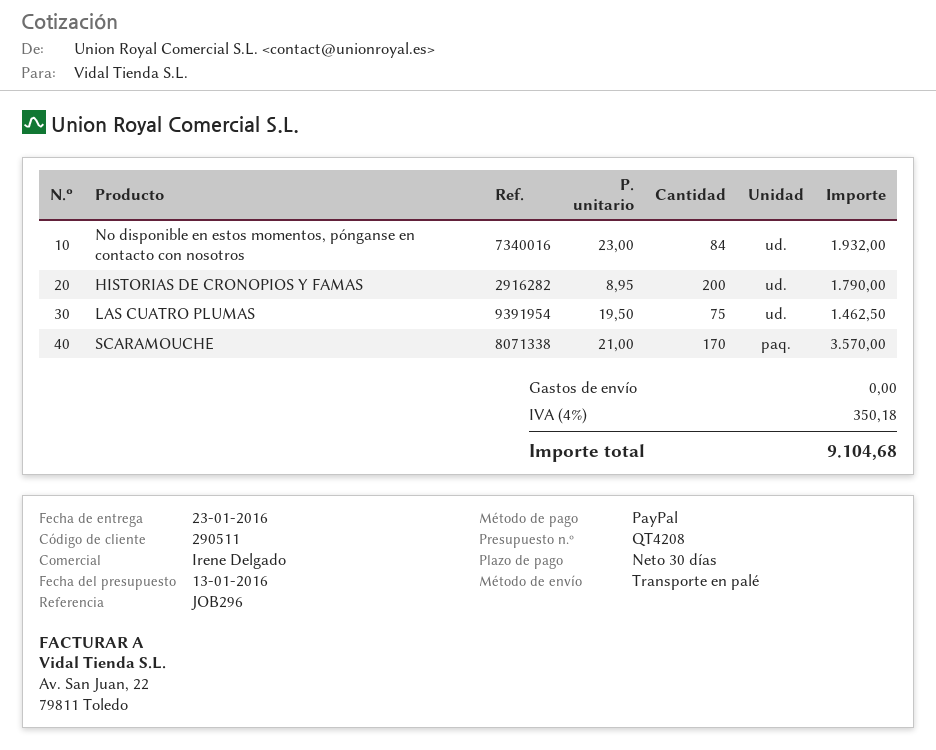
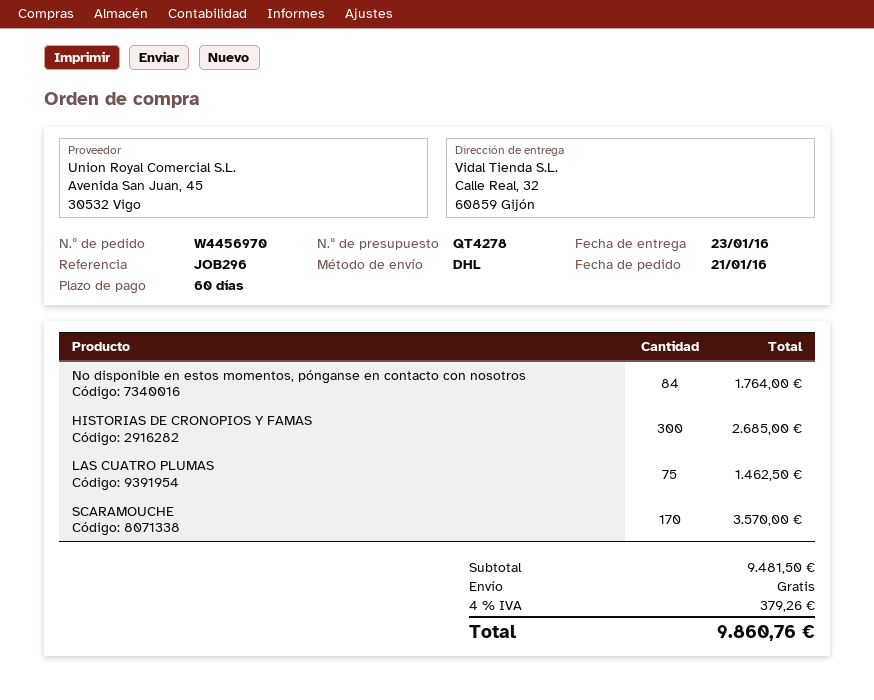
quote number: QT4208 -> QT4278
payment terms: 30 days -> 60 days
shipping method: pallet freight -> DHL
No disponible en estos momentos, pónganse en contacto con nosotros: 84 for 1932.00 -> 84 for 1764.00
HISTORIAS DE CRONOPIOS Y FAMAS: 200 for 1790.00 -> 300 for 2685.00
tax: 4% = 350.18 -> 4% = 379.26
total: 9104.68 -> 9860.76

